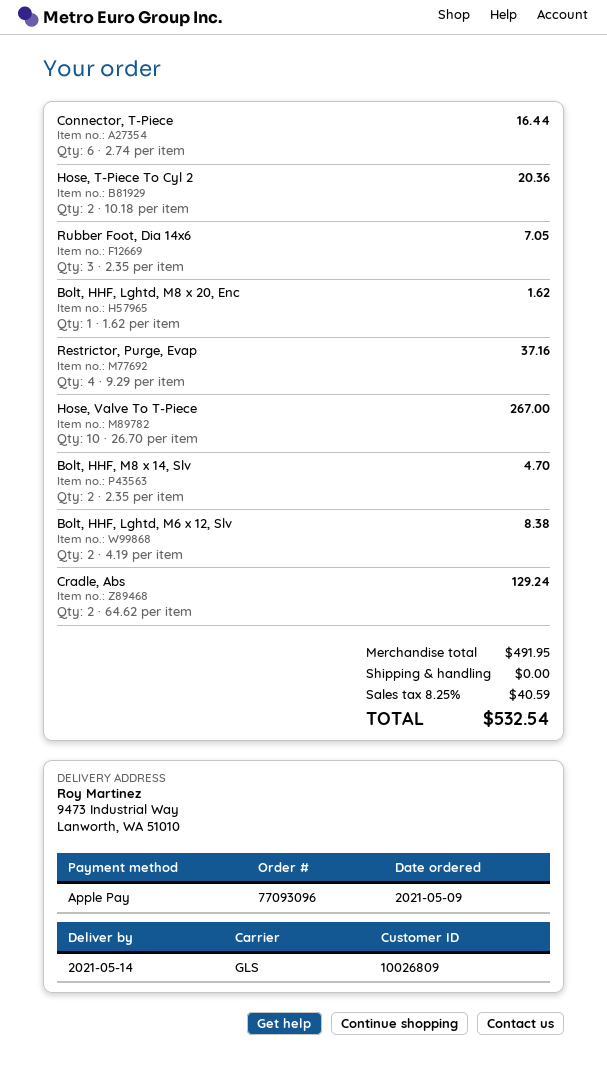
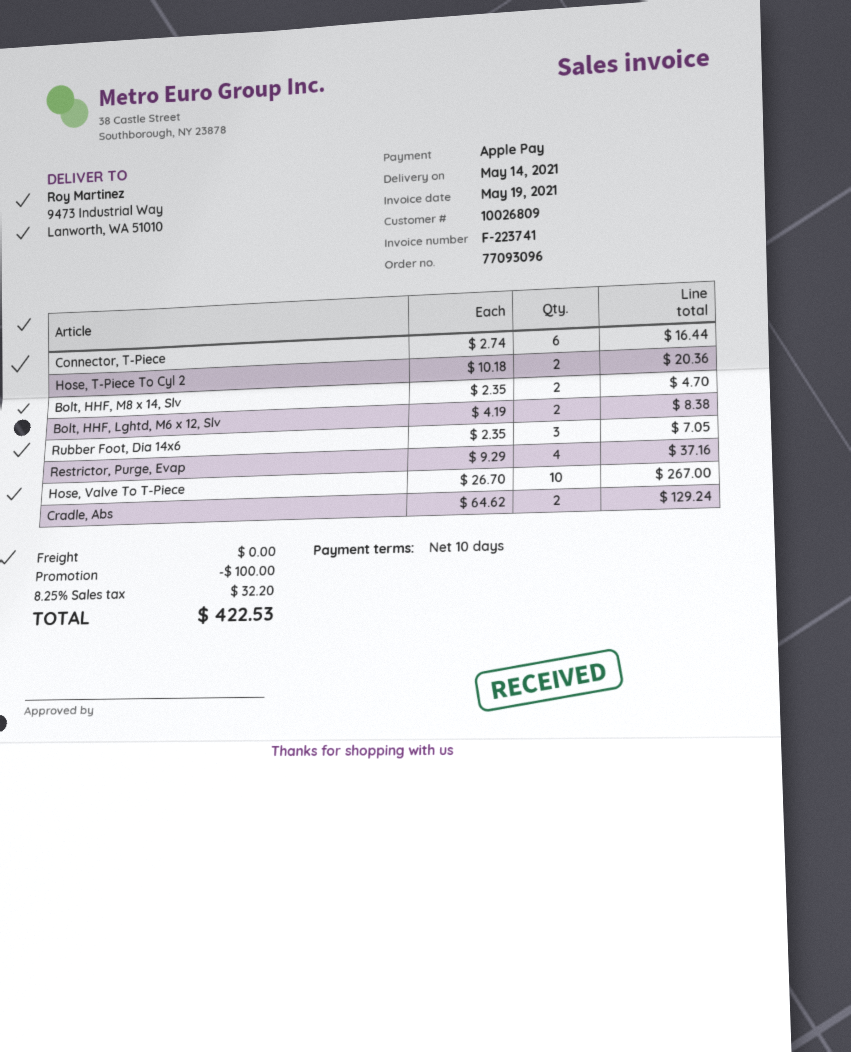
Bolt, HHF, Lghtd, M8 x 20, Enc: 1 x 1.62 = 1.62 -> none
discount: none -> 100.00
tax: 8.25% = 40.59 -> 8.25% = 32.20
total: 532.54 -> 422.53

